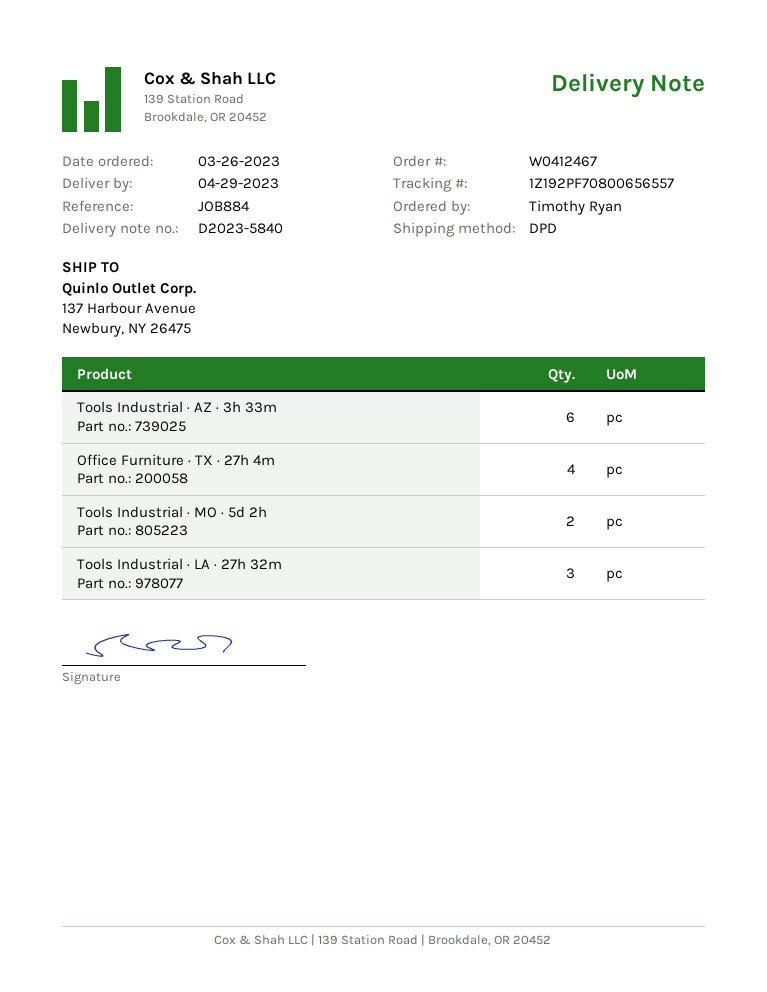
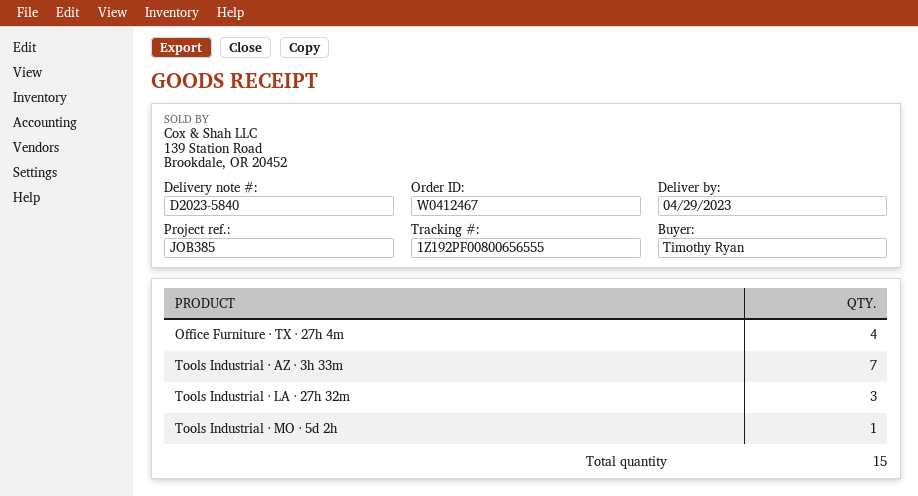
reference: JOB884 -> JOB385
tracking number: 1Z192PF70800656557 -> 1Z192PF00800656555
Tools Industrial · AZ · 3h 33m: 6 -> 7
Tools Industrial · MO · 5d 2h: 2 -> 1

